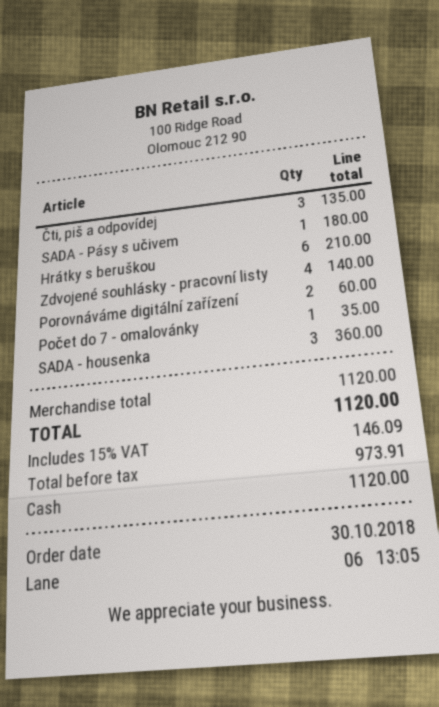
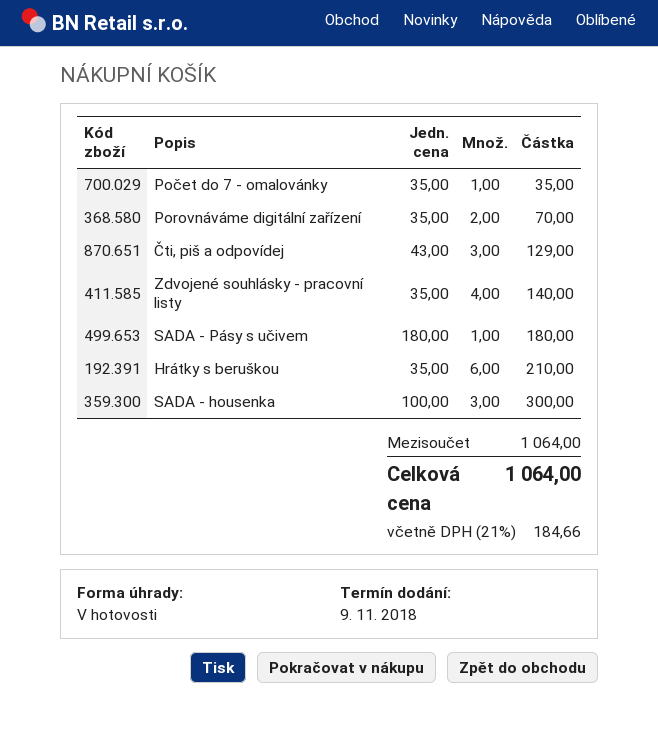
Čti, piš a odpovídej: 3 for 135.00 -> 3 for 129.00
Porovnáváme digitální zařízení: 2 for 60.00 -> 2 for 70.00
SADA - housenka: 3 for 360.00 -> 3 for 300.00
subtotal: 1120.00 -> 1064.00
tax: 15% = 146.09 -> 21% = 184.66
total: 1120.00 -> 1064.00

